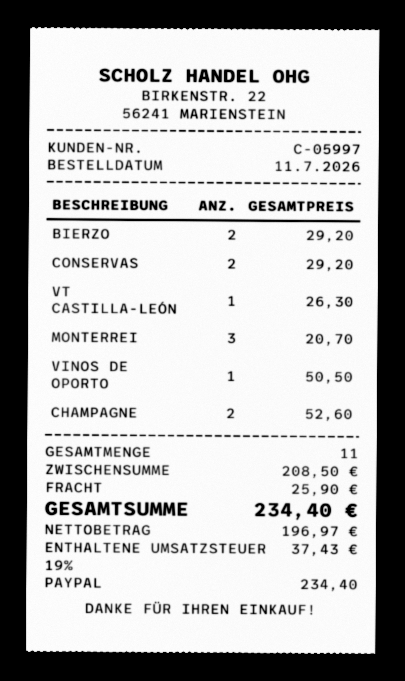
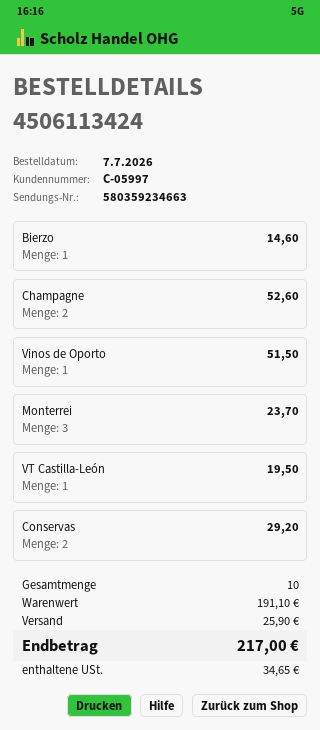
order date: 2026-07-11 -> 2026-07-07
BIERZO: 2 for 29.20 -> 1 for 14.60
VT CASTILLA-LEÓN: 1 for 26.30 -> 1 for 19.50
MONTERREI: 3 for 20.70 -> 3 for 23.70
VINOS DE OPORTO: 1 for 50.50 -> 1 for 51.50
total quantity: 11 -> 10
subtotal: 208.50 -> 191.10
tax: 37.43 -> 34.65
total: 234.40 -> 217.00

